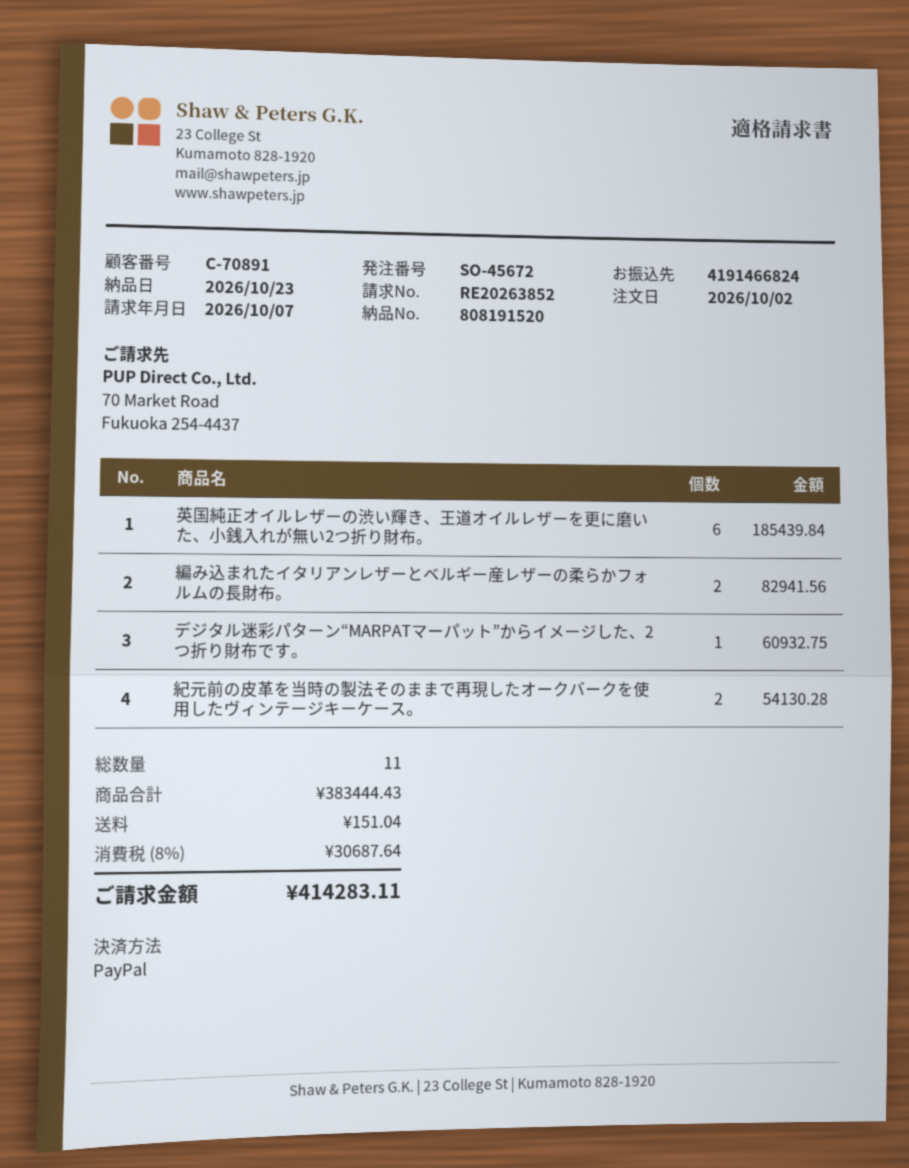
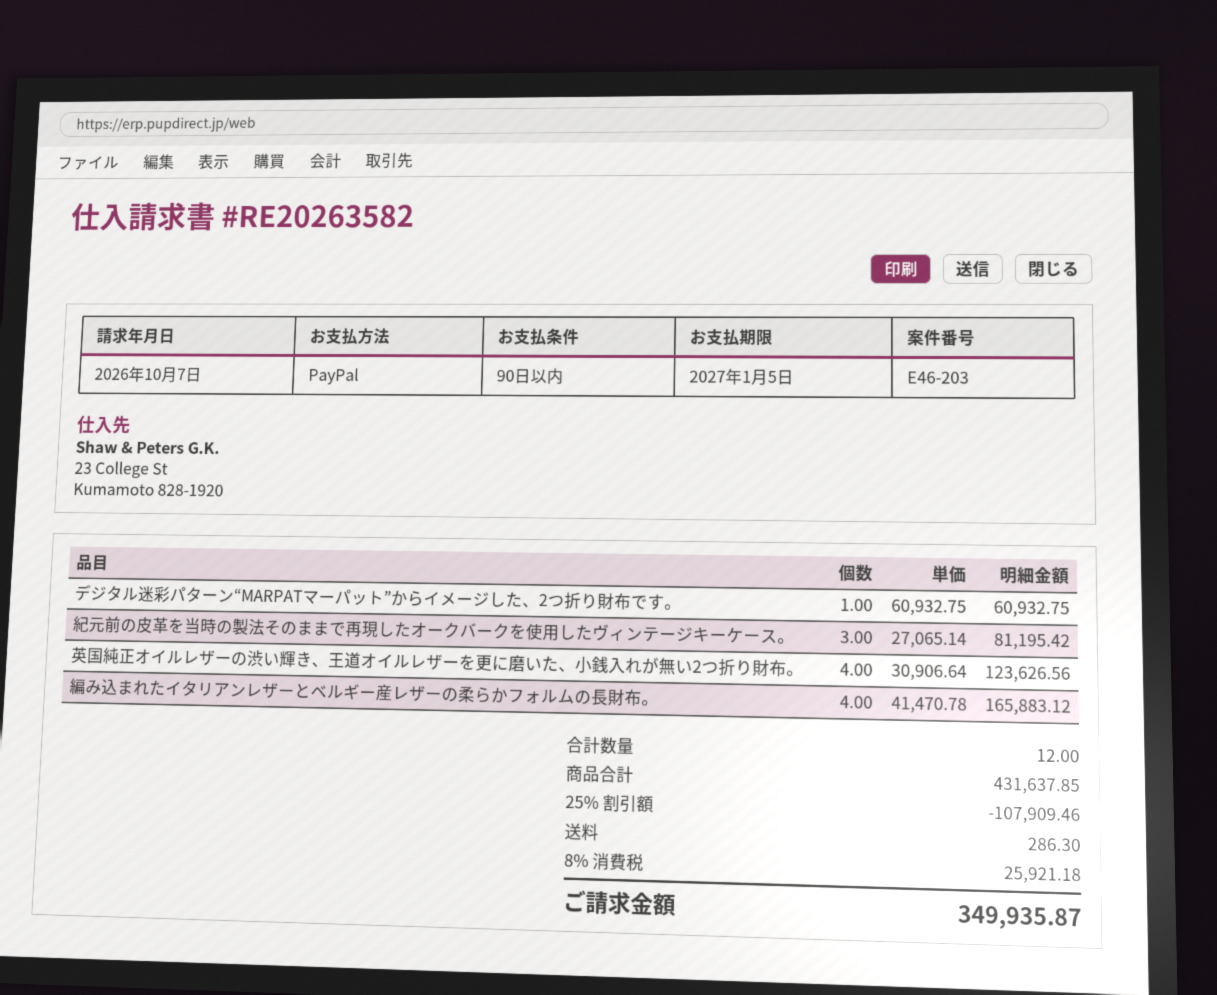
invoice number: RE20263852 -> RE20263582
英国純正オイルレザーの渋い輝き、王道オイルレザーを更に磨いた、小銭入れが無い2つ折り財布。: 6 for 185439.84 -> 4 for 123626.56
編み込まれたイタリアンレザーとベルギー産レザーの柔らかフォルムの長財布。: 2 for 82941.56 -> 4 for 165883.12
紀元前の皮革を当時の製法そのままで再現したオークバークを使用したヴィンテージキーケース。: 2 for 54130.28 -> 3 for 81195.42
total quantity: 11 -> 12
subtotal: 383444.43 -> 431637.85
discount: none -> 25% = 107909.46
shipping: 151.04 -> 286.30
tax: 8% = 30687.64 -> 8% = 25921.18
total: 414283.11 -> 349935.87

